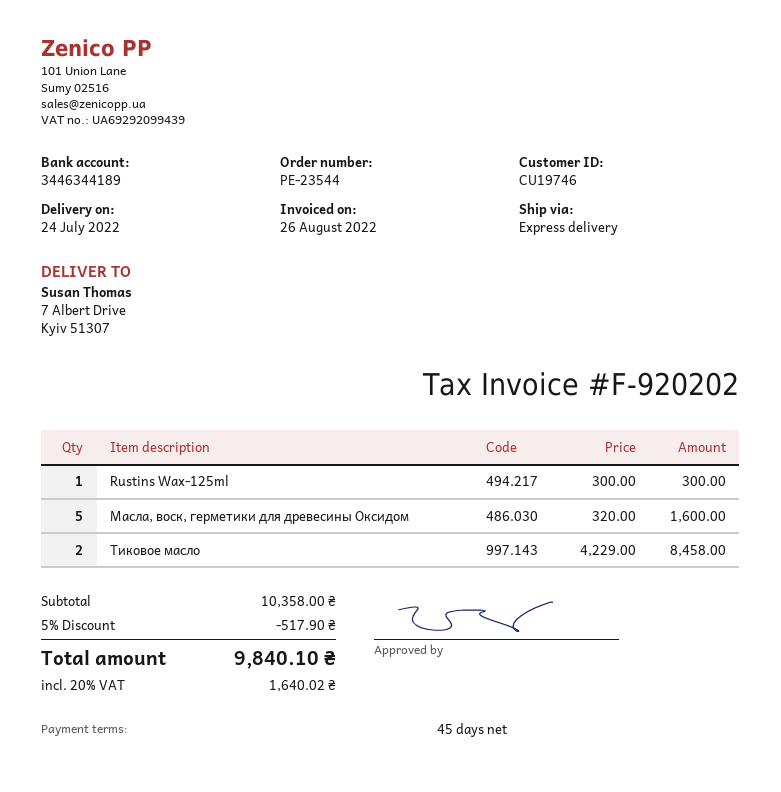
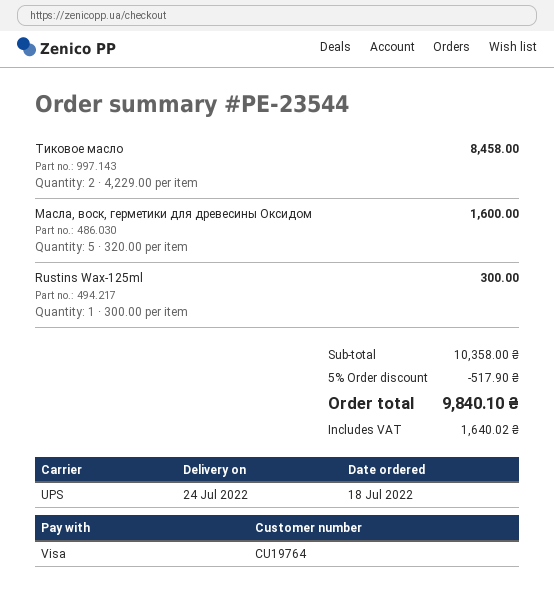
customer number: CU19746 -> CU19764
shipping method: express -> UPS

